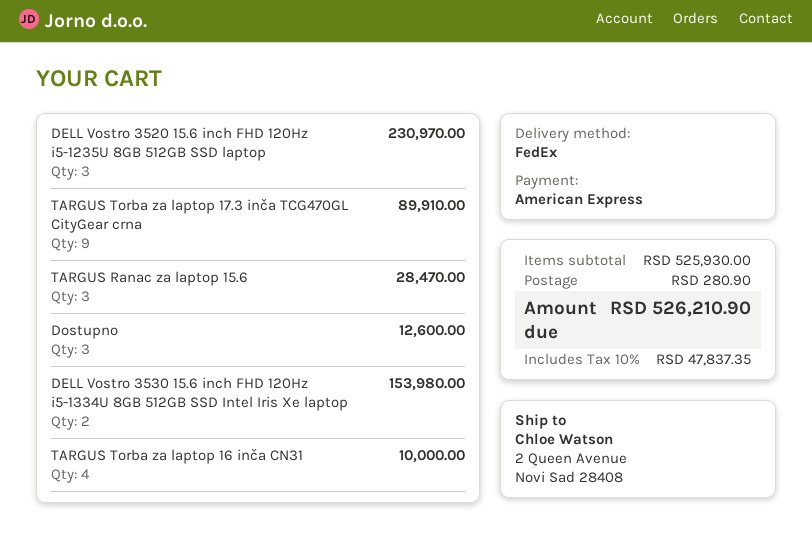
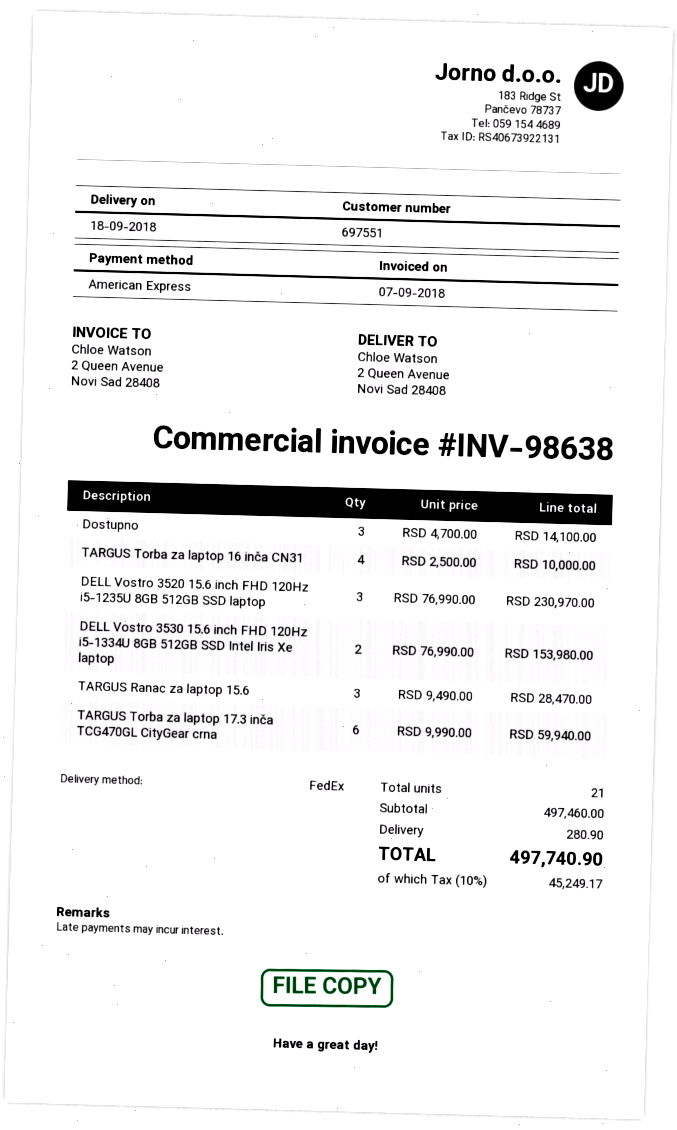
TARGUS Torba za laptop 17.3 inča TCG470GL CityGear crna: 9 for 89910.00 -> 6 for 59940.00
Dostupno: 3 for 12600.00 -> 3 for 14100.00
subtotal: 525930.00 -> 497460.00
tax: 10% = 47837.35 -> 10% = 45249.17
total: 526210.90 -> 497740.90

